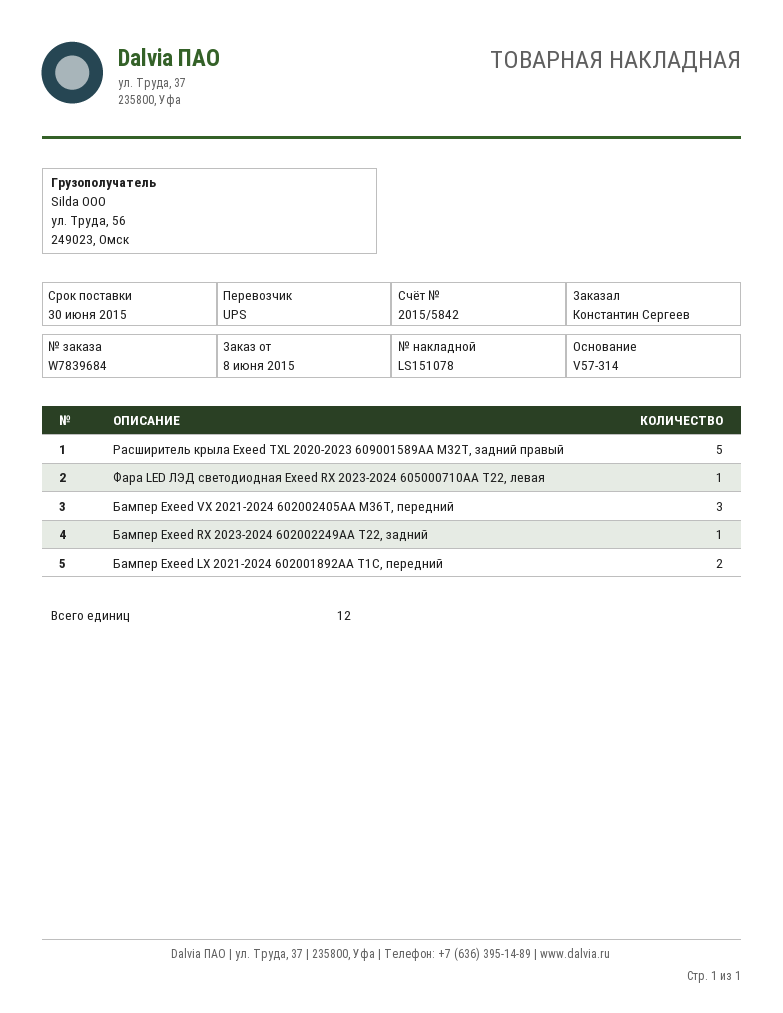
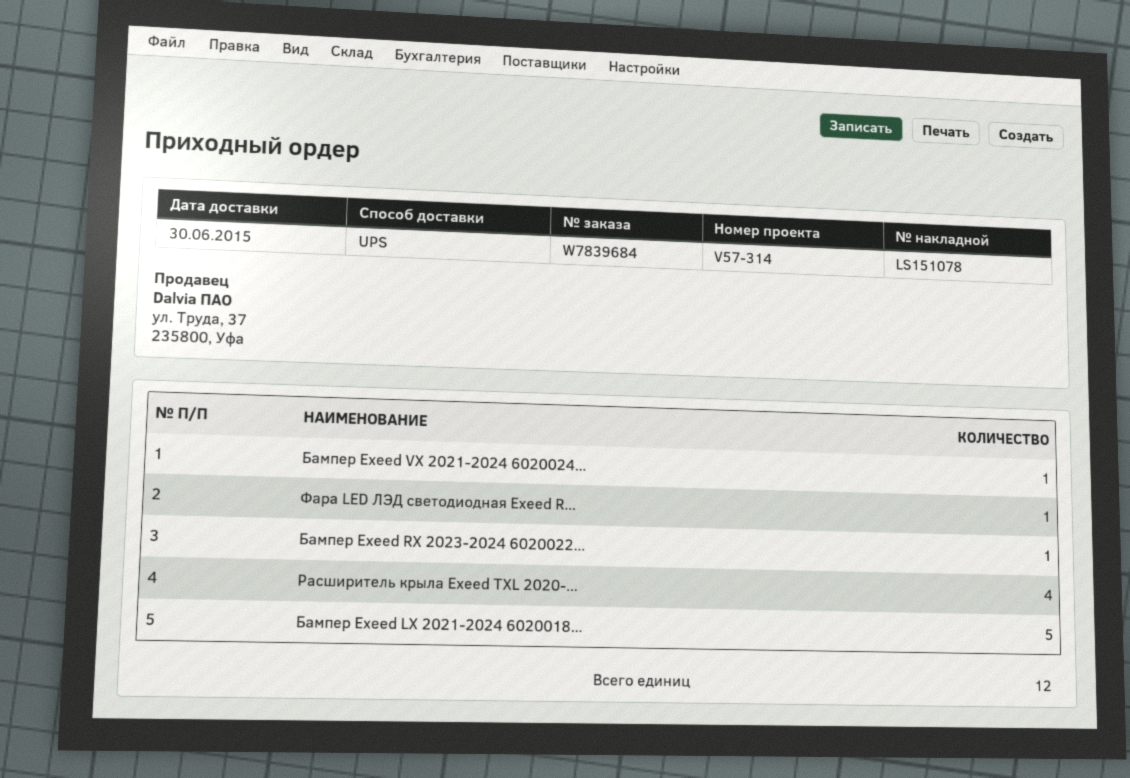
Расширитель крыла Exeed TXL 2020-2023 609001589AA M32T, задний правый: 5 -> 4
Бампер Exeed VX 2021-2024 602002405AA M36T, передний: 3 -> 1
Бампер Exeed LX 2021-2024 602001892AA T1C, передний: 2 -> 5

